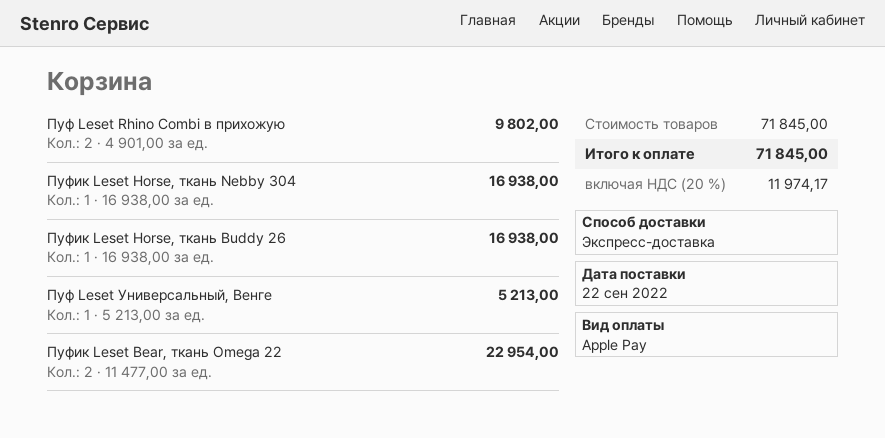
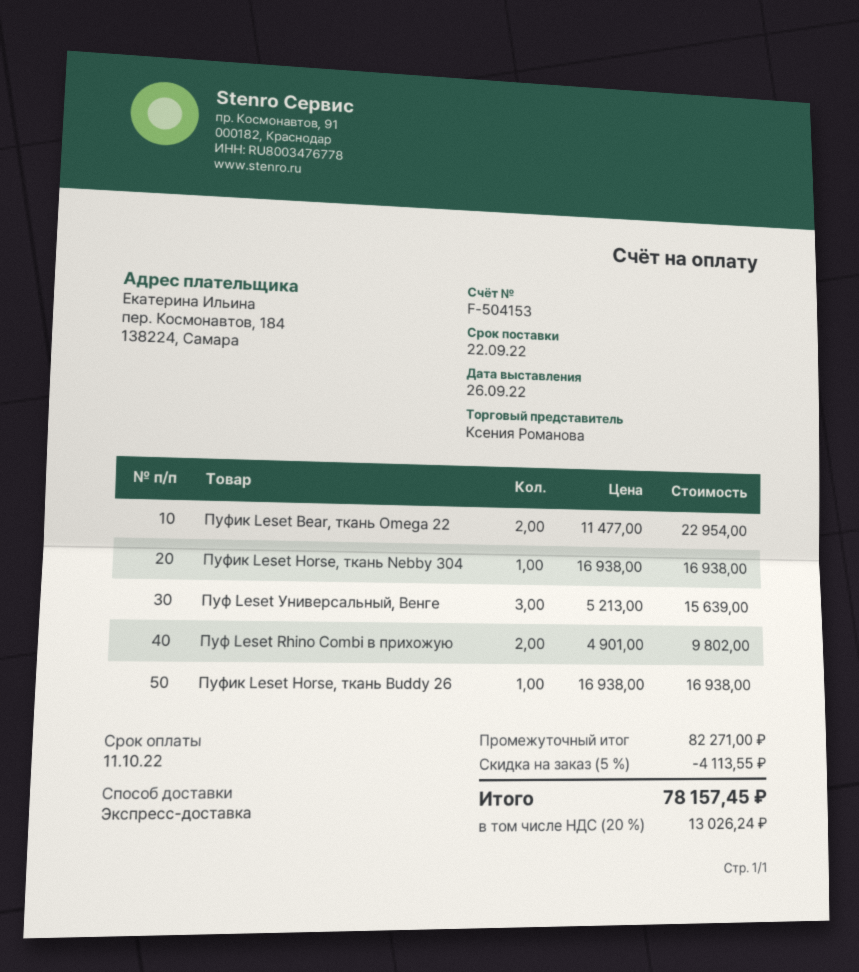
Пуф Leset Универсальный, Венге: 1 x 5213.00 = 5213.00 -> 3 x 5213.00 = 15639.00
subtotal: 71845.00 -> 82271.00
discount: none -> 5% = 4113.55
tax: 20% = 11974.17 -> 20% = 13026.24
total: 71845.00 -> 78157.45

